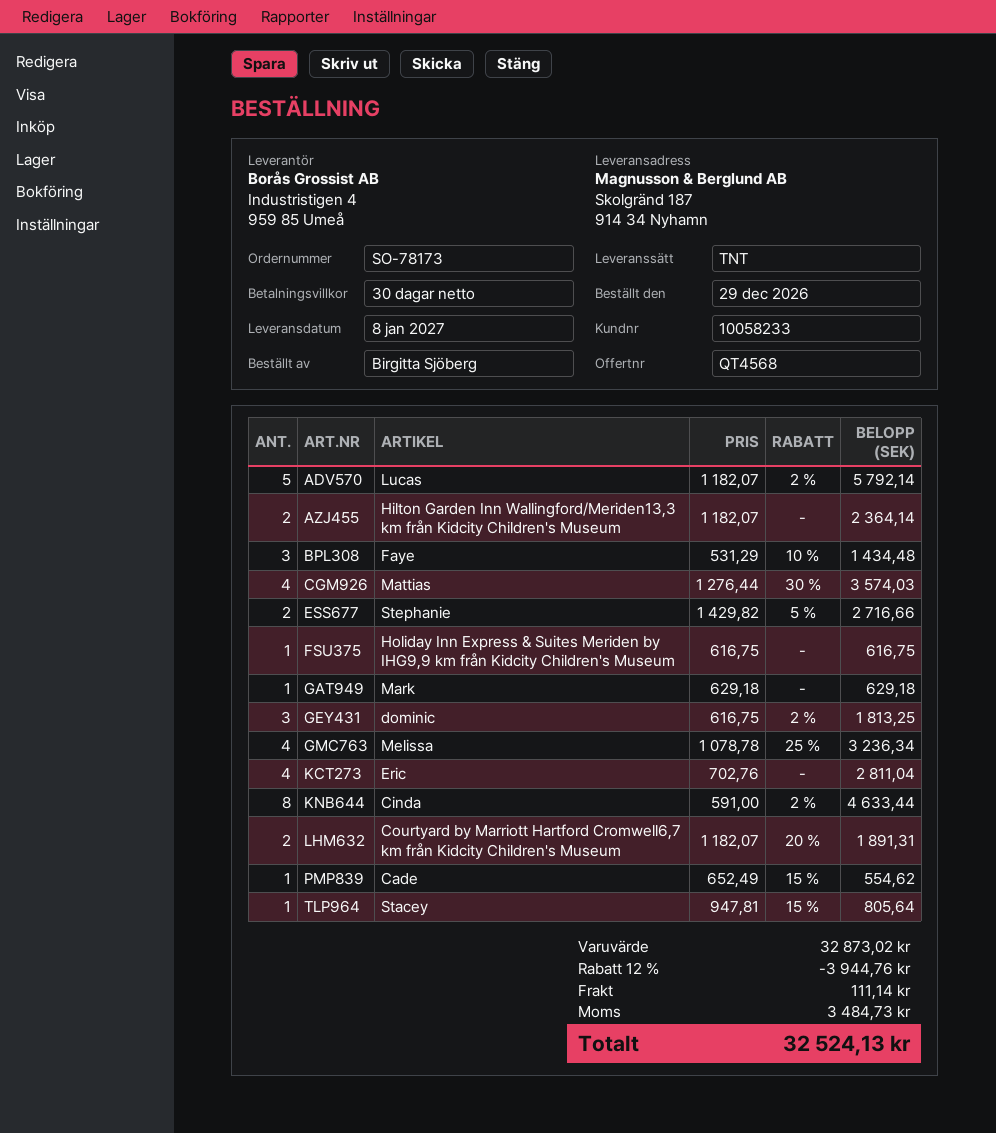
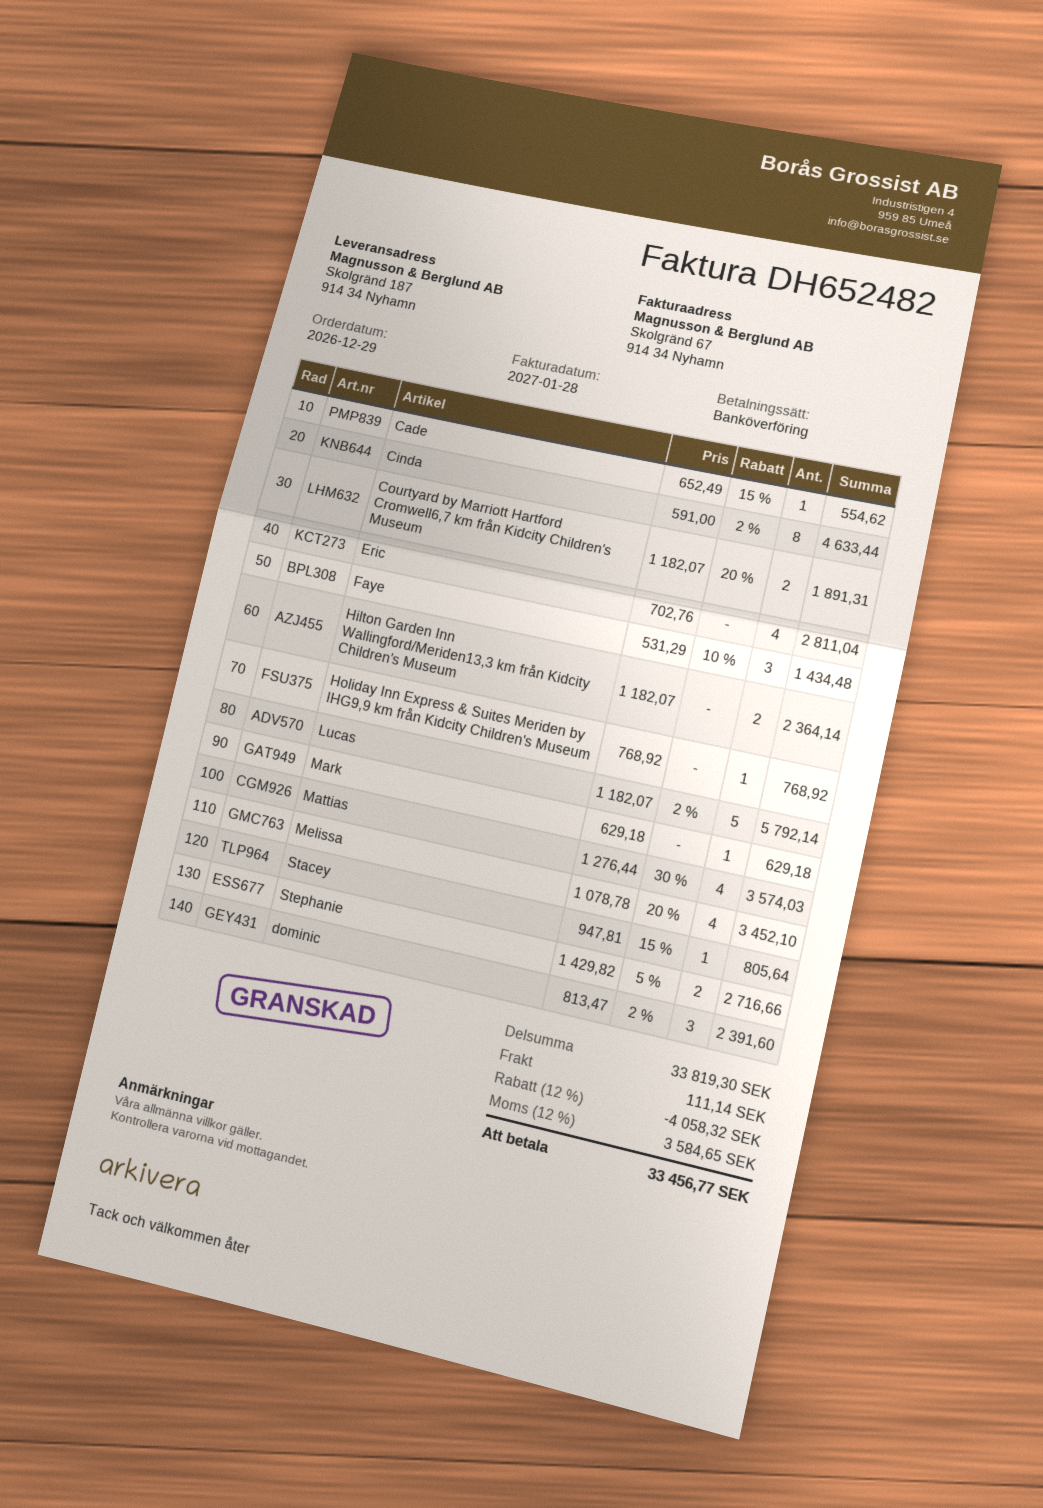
Holiday Inn Express & Suites Meriden by IHG9,9 km från Kidcity Children's Museum: 1 x 616.75 = 616.75 -> 1 x 768.92 = 768.92
dominic: 3 x 616.75 - 2% = 1813.25 -> 3 x 813.47 - 2% = 2391.60
Melissa: 4 x 1078.78 - 25% = 3236.34 -> 4 x 1078.78 - 20% = 3452.10
subtotal: 32873.02 -> 33819.30
discount: 12% = 3944.76 -> 12% = 4058.32
tax: 3484.73 -> 3584.65
total: 32524.13 -> 33456.77

